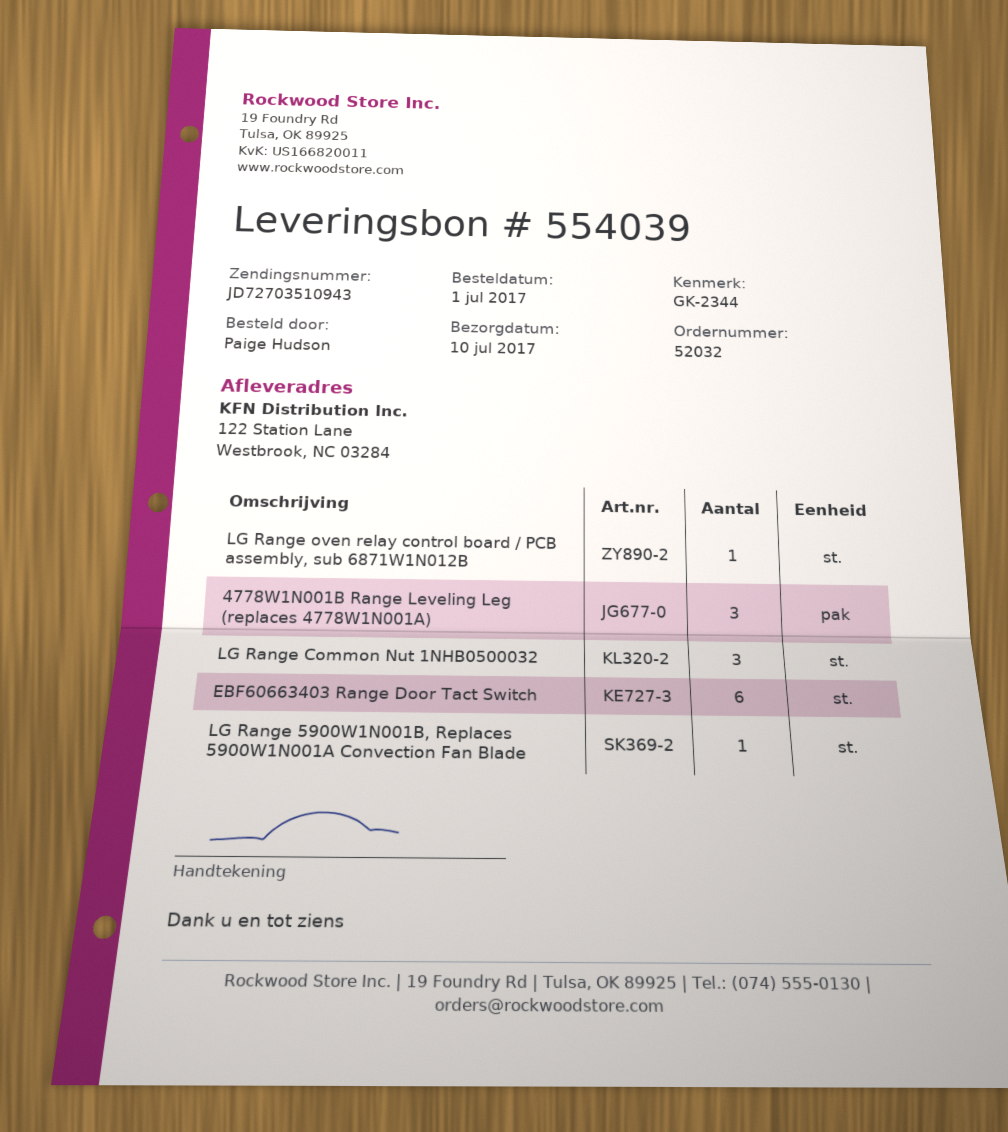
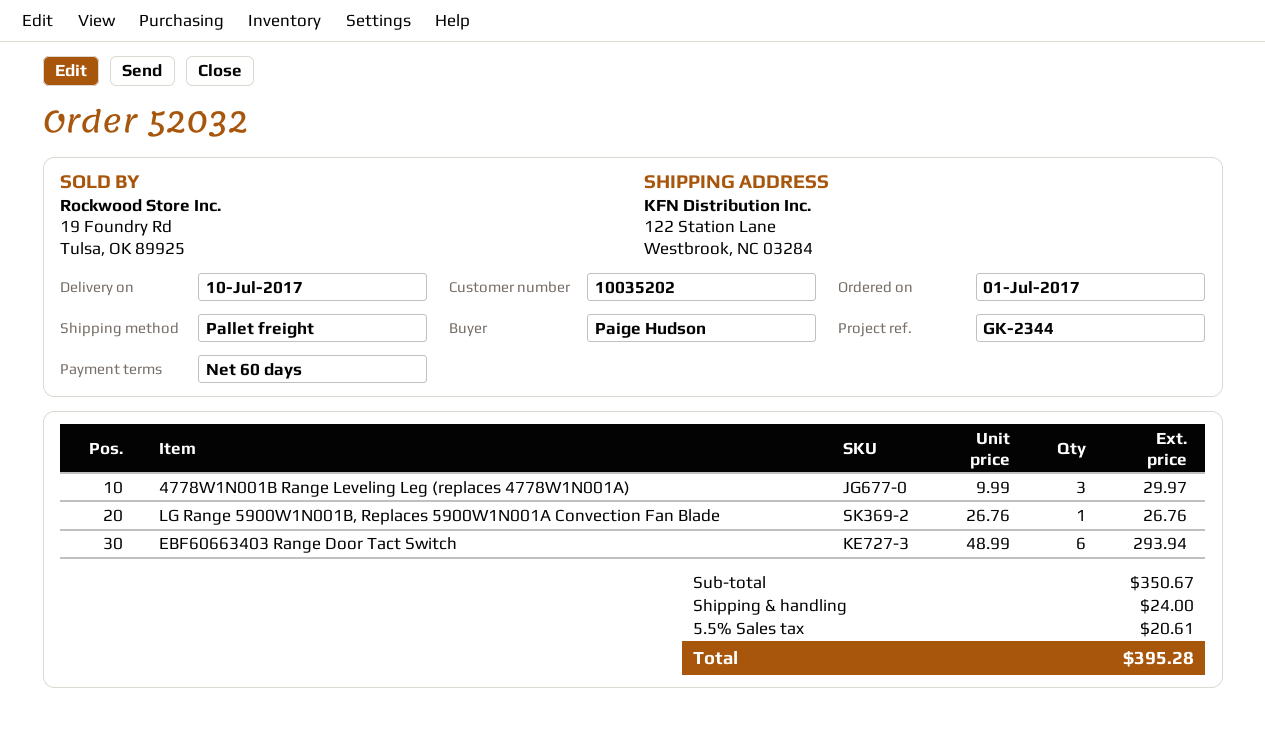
LG Range oven relay control board / PCB assembly, sub 6871W1N012B: 1 -> none
LG Range Common Nut 1NHB0500032: 3 -> none

